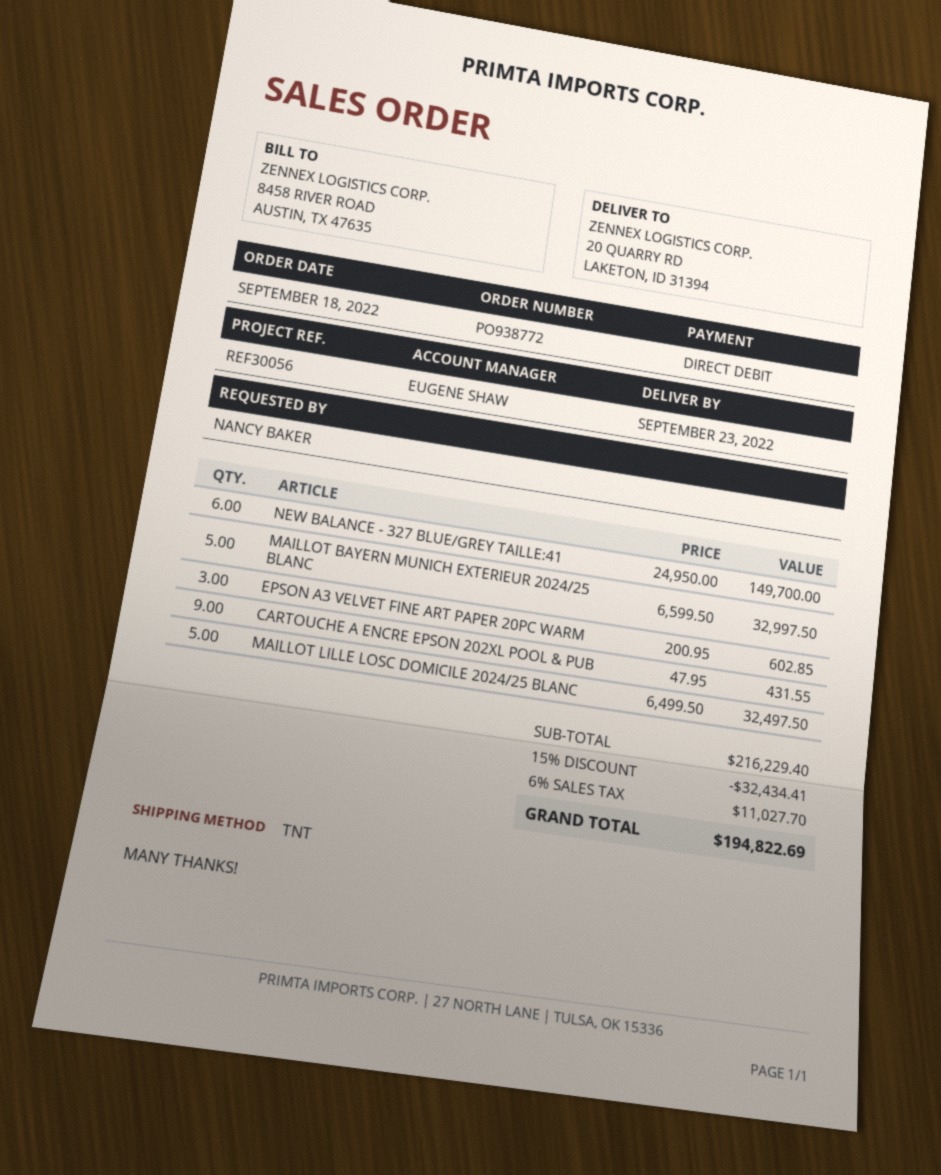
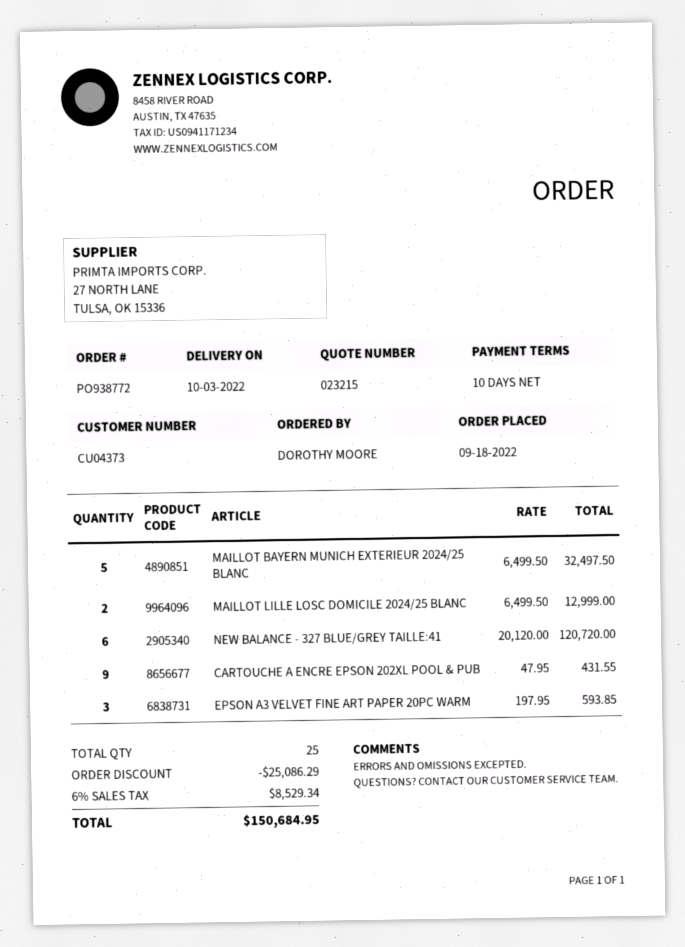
delivery date: 2022-09-23 -> 2022-10-03
ordered by: NANCY BAKER -> DOROTHY MOORE
NEW BALANCE - 327 BLUE/GREY TAILLE:41: 6 x 24950.00 = 149700.00 -> 6 x 20120.00 = 120720.00
MAILLOT BAYERN MUNICH EXTERIEUR 2024/25 BLANC: 5 x 6599.50 = 32997.50 -> 5 x 6499.50 = 32497.50
EPSON A3 VELVET FINE ART PAPER 20PC WARM: 3 x 200.95 = 602.85 -> 3 x 197.95 = 593.85
MAILLOT LILLE LOSC DOMICILE 2024/25 BLANC: 5 x 6499.50 = 32497.50 -> 2 x 6499.50 = 12999.00
discount: 32434.41 -> 25086.29
tax: 6% = 11027.70 -> 6% = 8529.34
total: 194822.69 -> 150684.95

